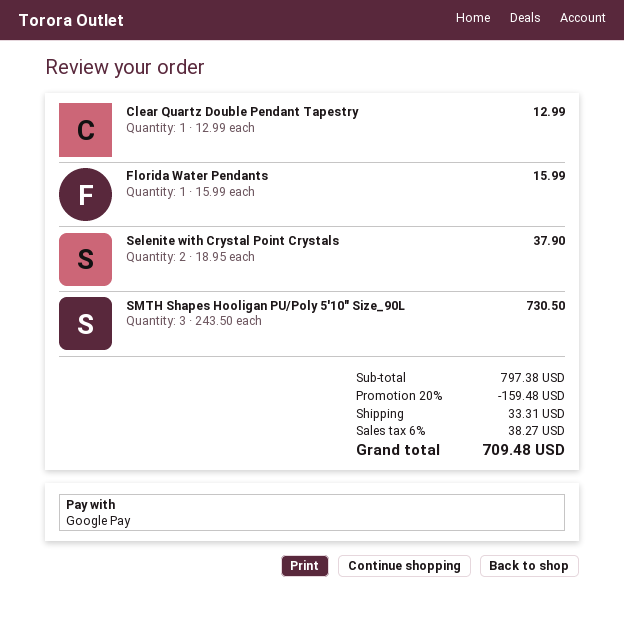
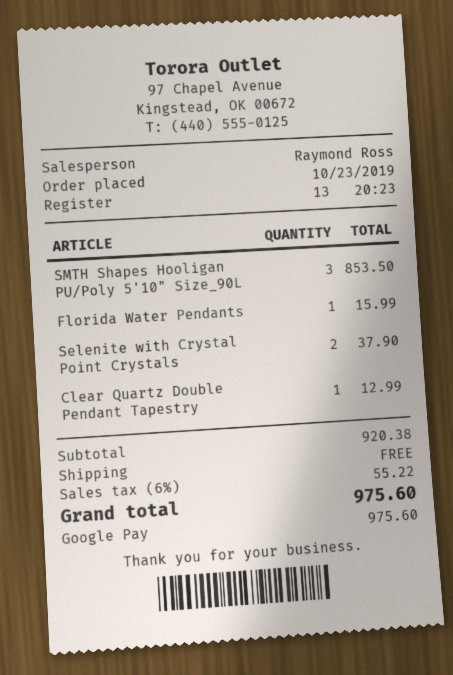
SMTH Shapes Hooligan PU/Poly 5'10" Size_90L: 3 for 730.50 -> 3 for 853.50
subtotal: 797.38 -> 920.38
discount: 20% = 159.48 -> none
shipping: 33.31 -> 0.00
tax: 6% = 38.27 -> 6% = 55.22
total: 709.48 -> 975.60

